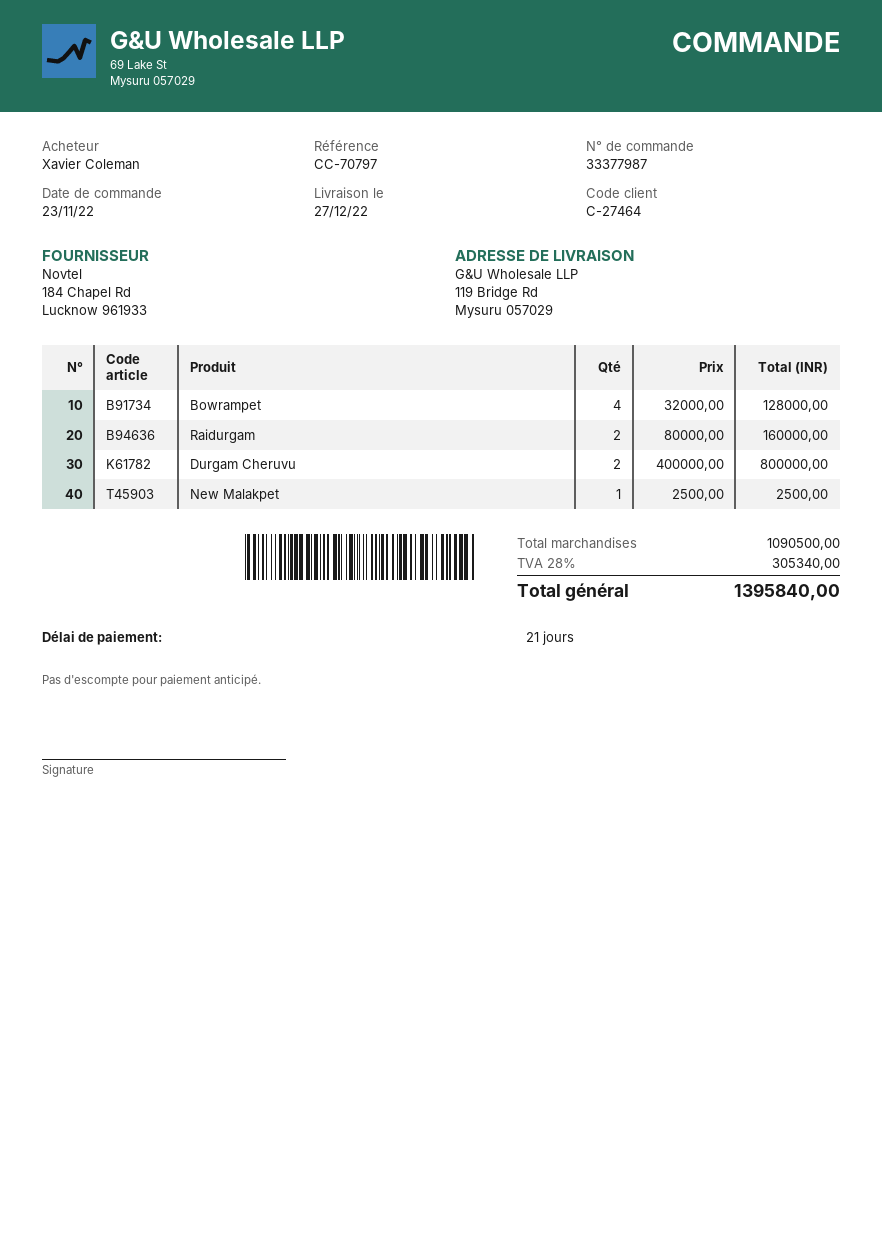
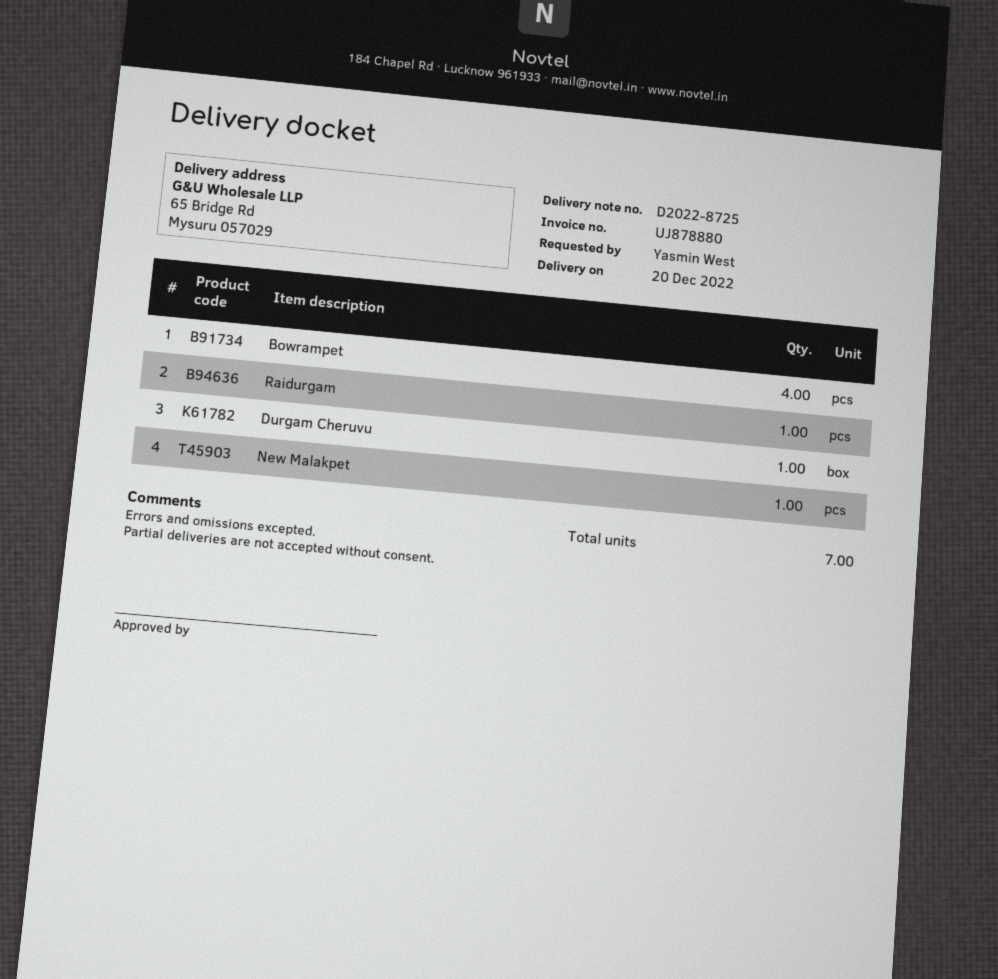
delivery date: 2022-12-27 -> 2022-12-20
ordered by: Xavier Coleman -> Yasmin West
ship to: 119 Bridge Rd, Mysuru 057029 -> 65 Bridge Rd, Mysuru 057029
Raidurgam: 2 -> 1
Durgam Cheruvu: 2 -> 1

